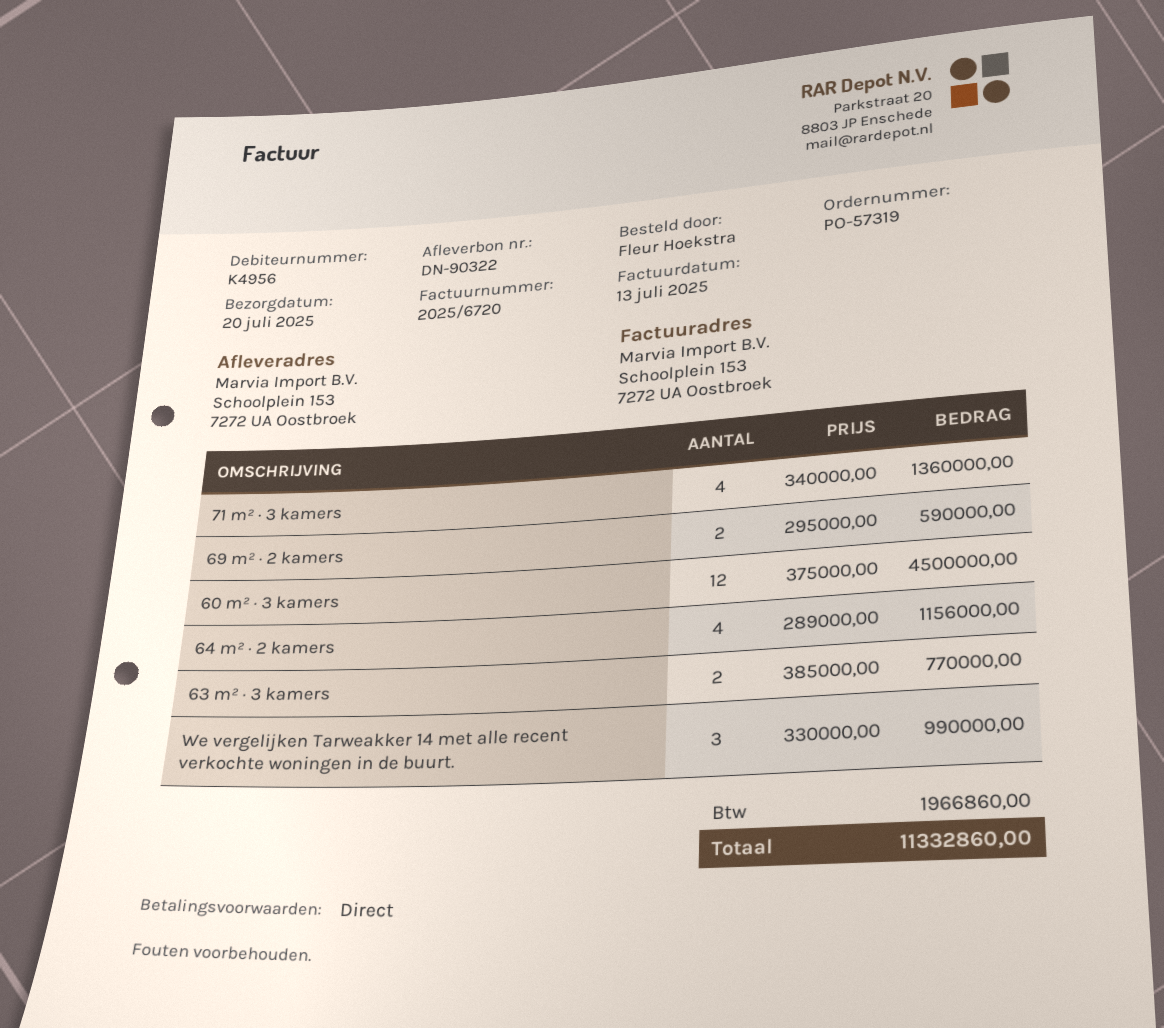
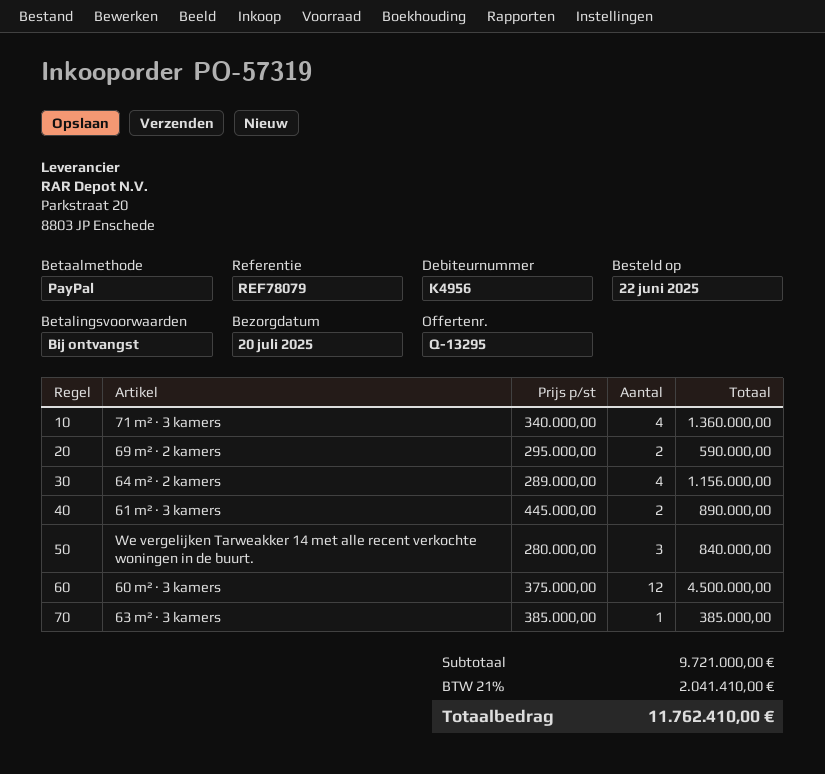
63 m² · 3 kamers: 2 x 385000.00 = 770000.00 -> 1 x 385000.00 = 385000.00
We vergelijken Tarweakker 14 met alle recent verkochte woningen in de buurt.: 3 x 330000.00 = 990000.00 -> 3 x 280000.00 = 840000.00
61 m² · 3 kamers: none -> 2 x 445000.00 = 890000.00
tax: 1966860.00 -> 2041410.00
total: 11332860.00 -> 11762410.00

